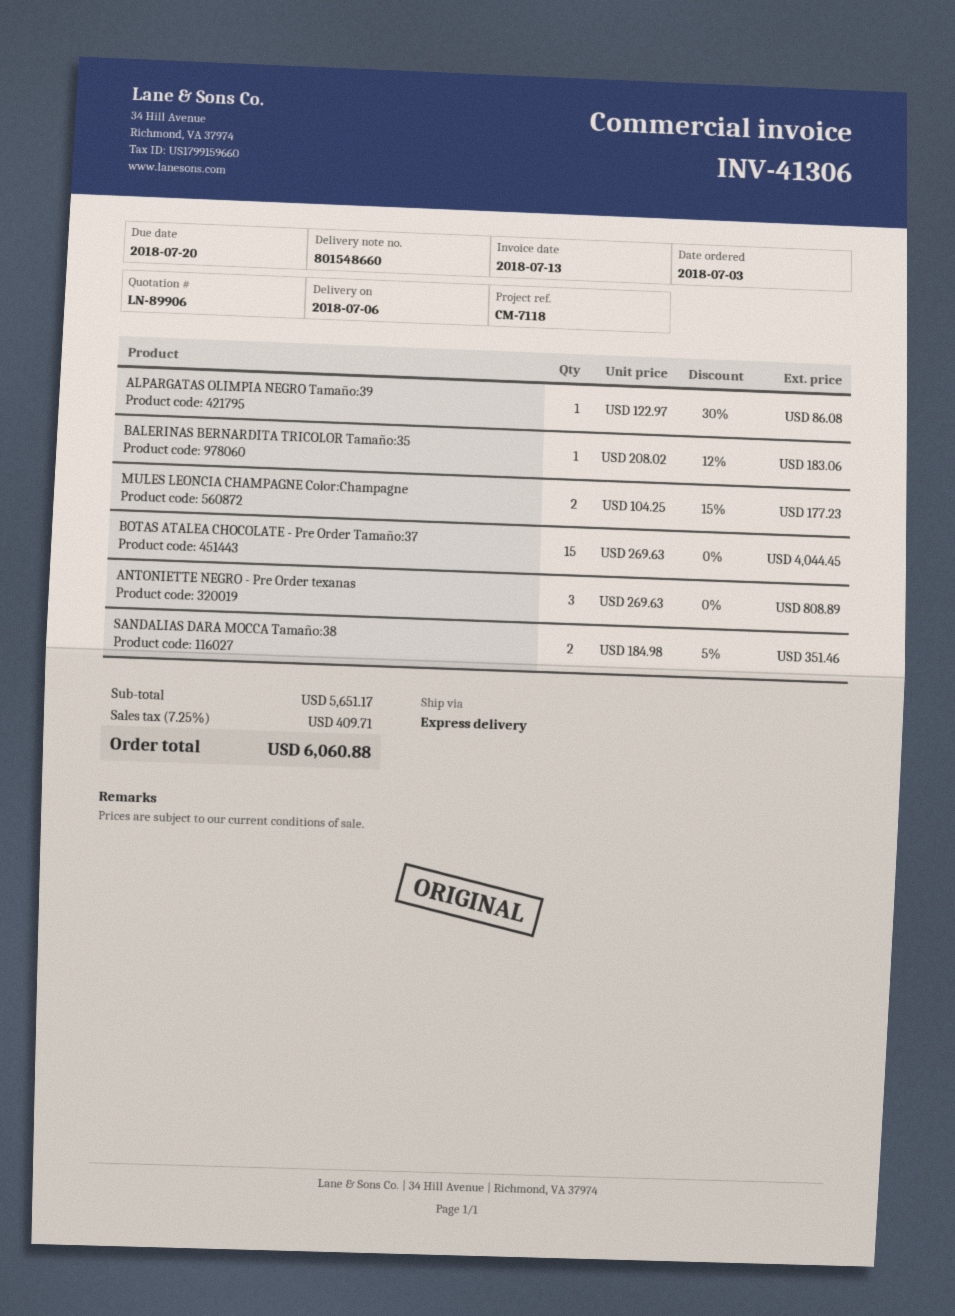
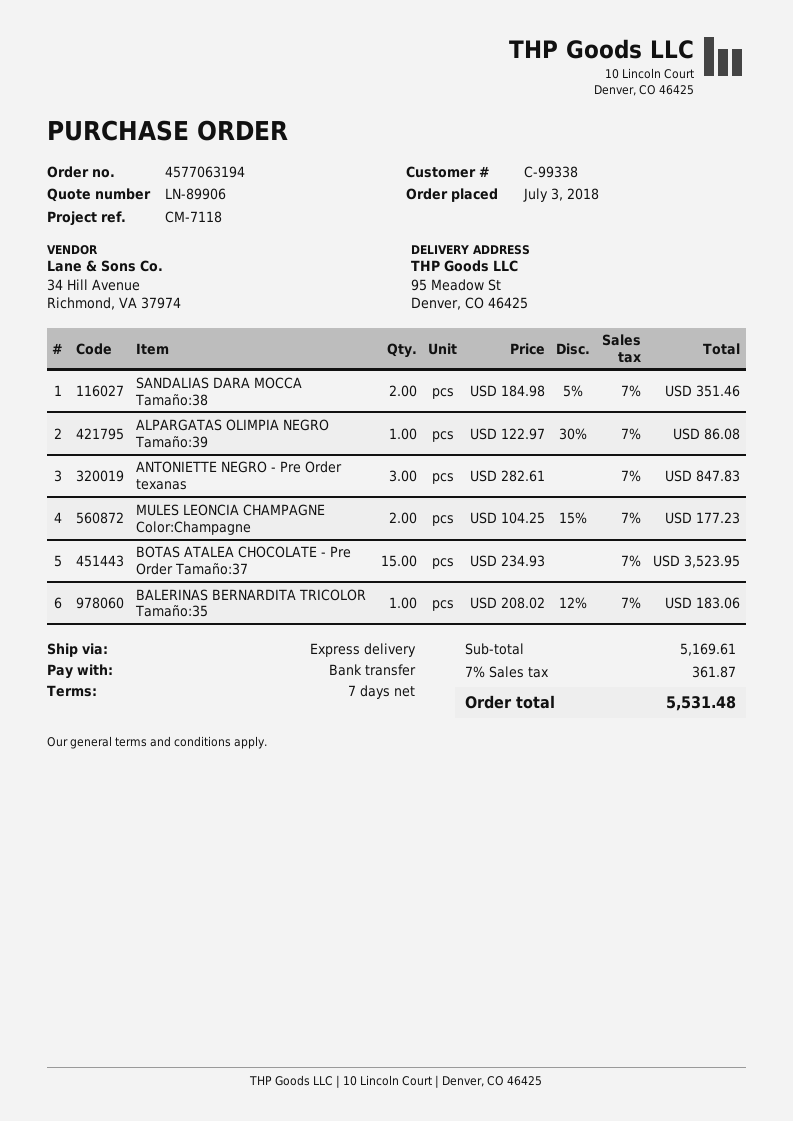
BOTAS ATALEA CHOCOLATE - Pre Order Tamaño:37: 15 x 269.63 = 4044.45 -> 15 x 234.93 = 3523.95
ANTONIETTE NEGRO - Pre Order texanas: 3 x 269.63 = 808.89 -> 3 x 282.61 = 847.83
subtotal: 5651.17 -> 5169.61
tax: 7.25% = 409.71 -> 7% = 361.87
total: 6060.88 -> 5531.48

